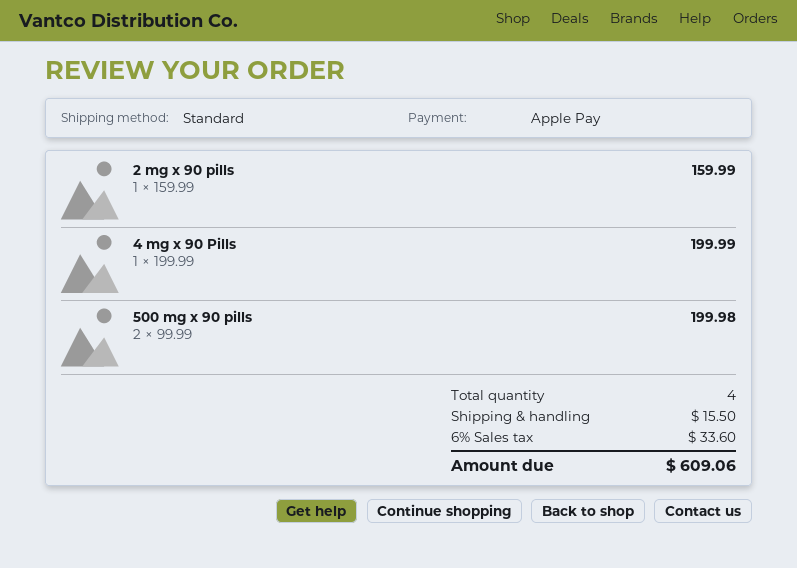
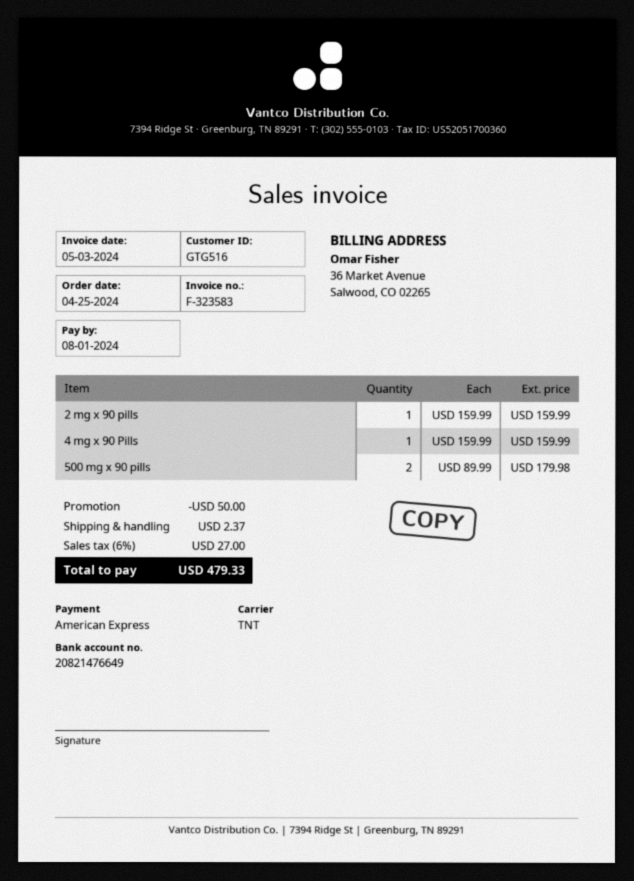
payment method: Apple Pay -> American Express
shipping method: standard -> TNT
4 mg x 90 Pills: 1 x 199.99 = 199.99 -> 1 x 159.99 = 159.99
500 mg x 90 pills: 2 x 99.99 = 199.98 -> 2 x 89.99 = 179.98
discount: none -> 50.00
shipping: 15.50 -> 2.37
tax: 6% = 33.60 -> 6% = 27.00
total: 609.06 -> 479.33

